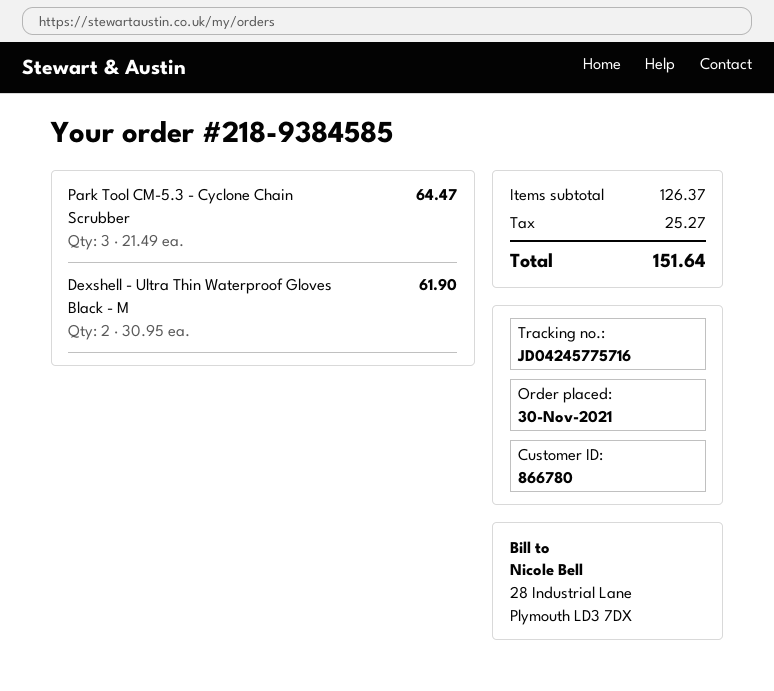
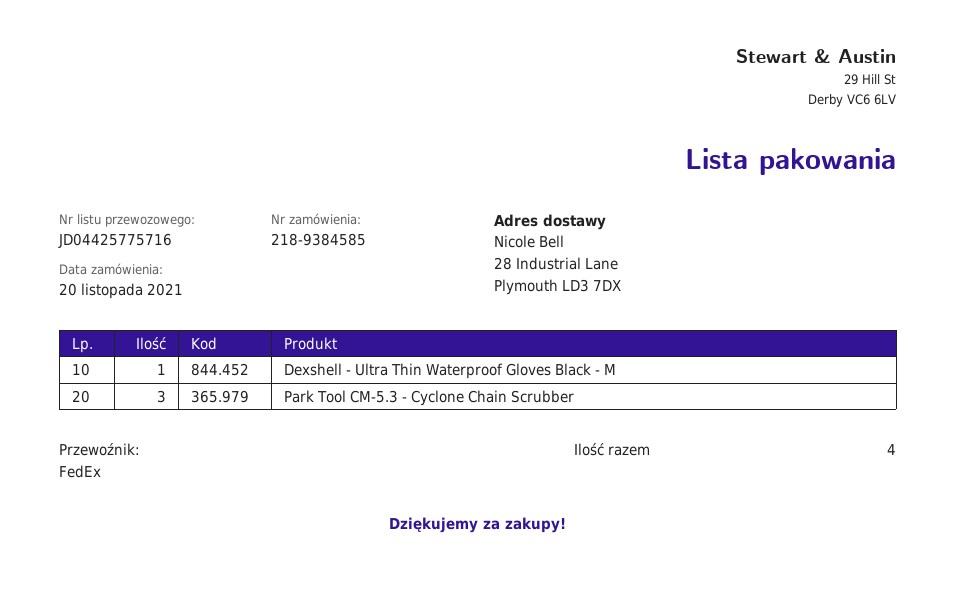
order date: 2021-11-30 -> 2021-11-20
tracking number: JD04245775716 -> JD04425775716
Dexshell - Ultra Thin Waterproof Gloves Black - M: 2 -> 1

